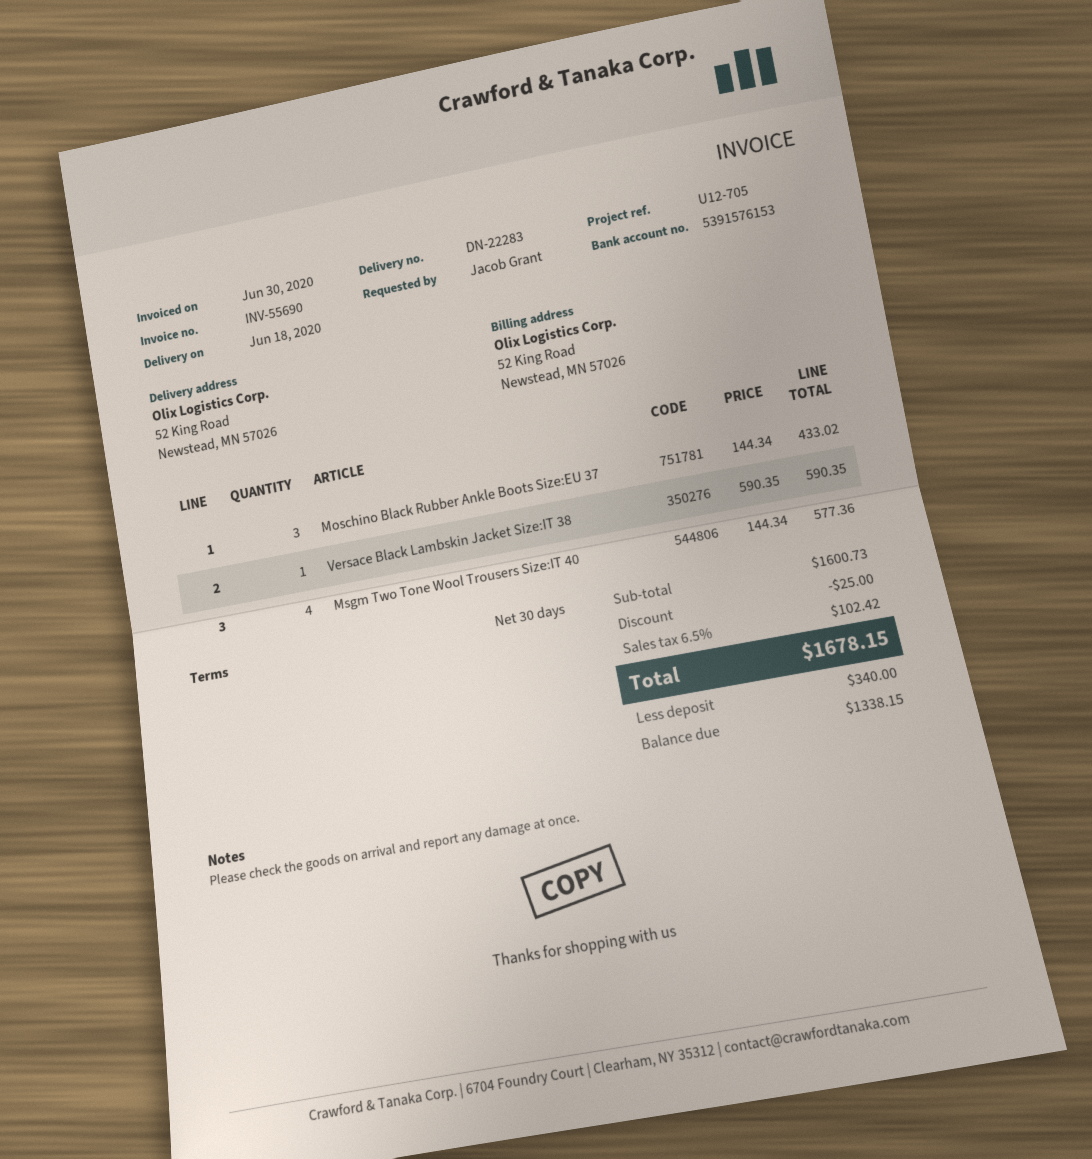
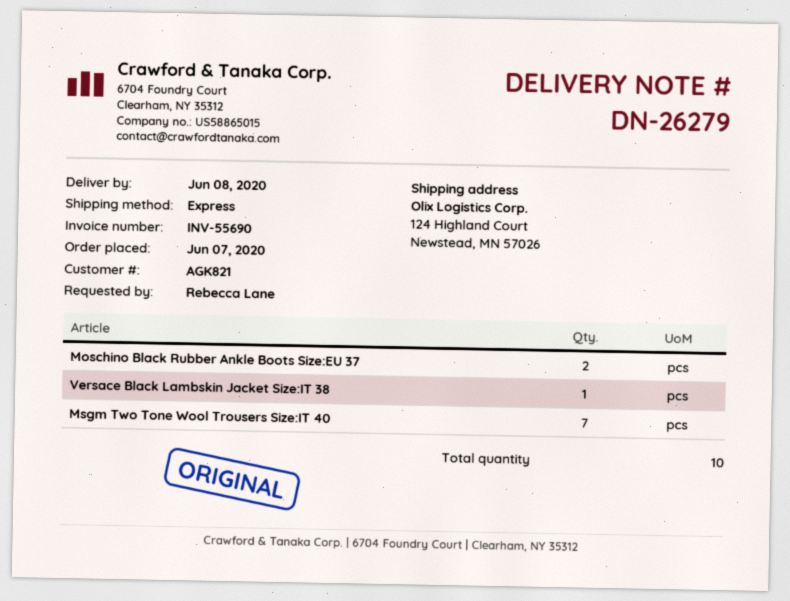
delivery note number: DN-22283 -> DN-26279
delivery date: 2020-06-18 -> 2020-06-08
ordered by: Jacob Grant -> Rebecca Lane
ship to: 52 King Road, Newstead, MN 57026 -> 124 Highland Court, Newstead, MN 57026
Moschino Black Rubber Ankle Boots Size:EU 37: 3 -> 2
Msgm Two Tone Wool Trousers Size:IT 40: 4 -> 7

